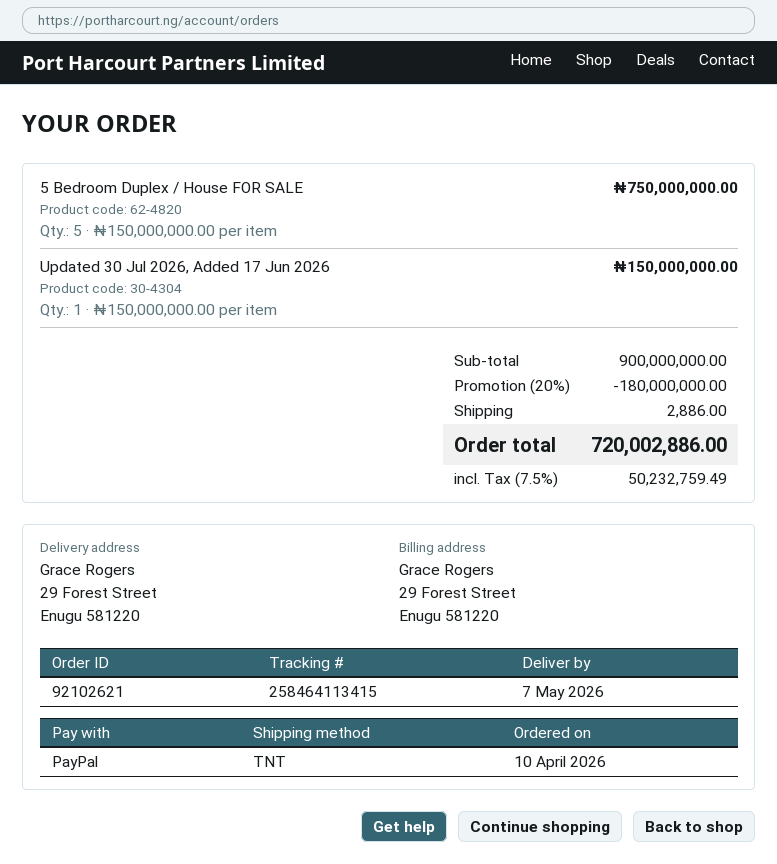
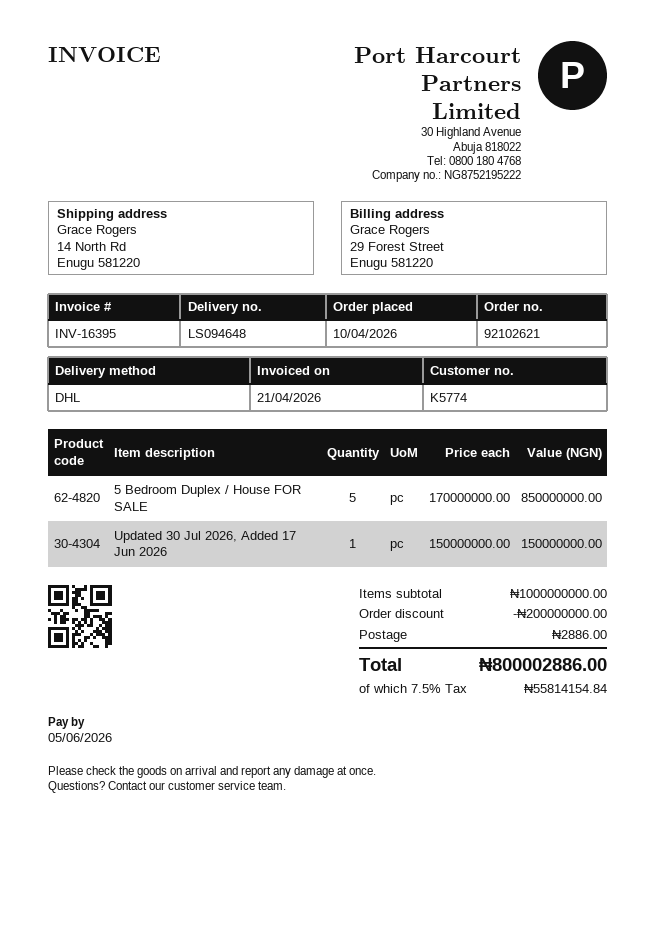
shipping method: TNT -> DHL
ship to: 29 Forest Street, Enugu 581220 -> 14 North Rd, Enugu 581220
5 Bedroom Duplex / House FOR SALE: 5 x 150000000.00 = 750000000.00 -> 5 x 170000000.00 = 850000000.00
subtotal: 900000000.00 -> 1000000000.00
discount: 180000000.00 -> 200000000.00
tax: 7.5% = 50232759.49 -> 7.5% = 55814154.84
total: 720002886.00 -> 800002886.00

